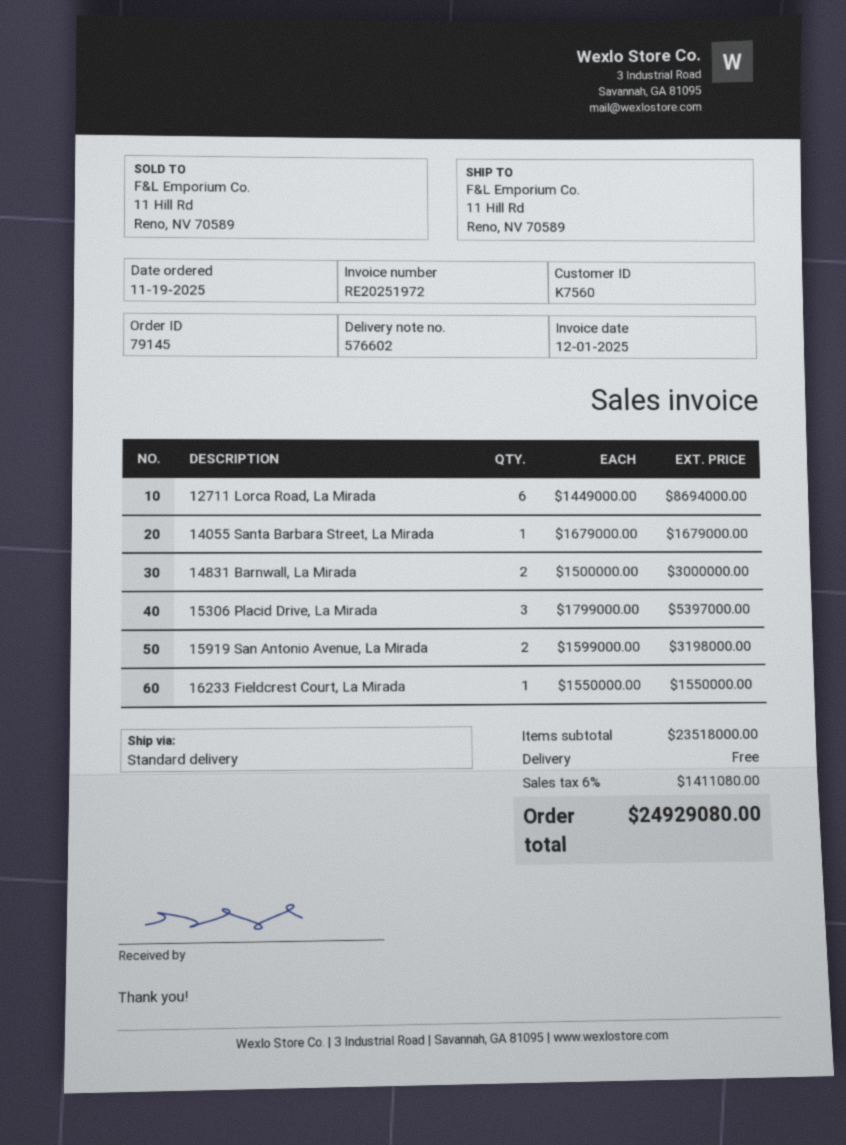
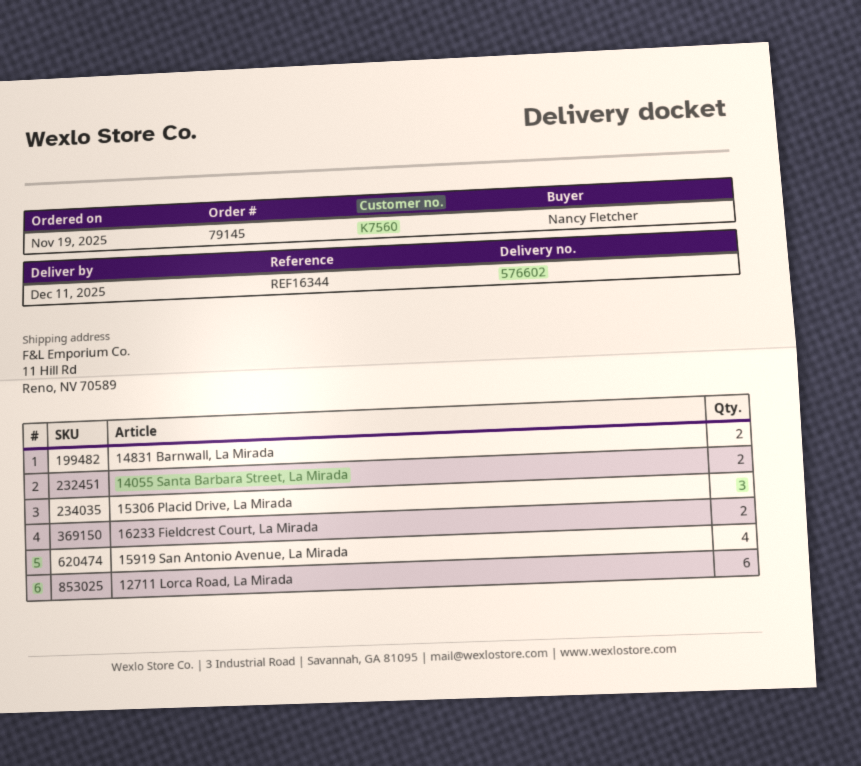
14055 Santa Barbara Street, La Mirada: 1 -> 2
15919 San Antonio Avenue, La Mirada: 2 -> 4
16233 Fieldcrest Court, La Mirada: 1 -> 2

